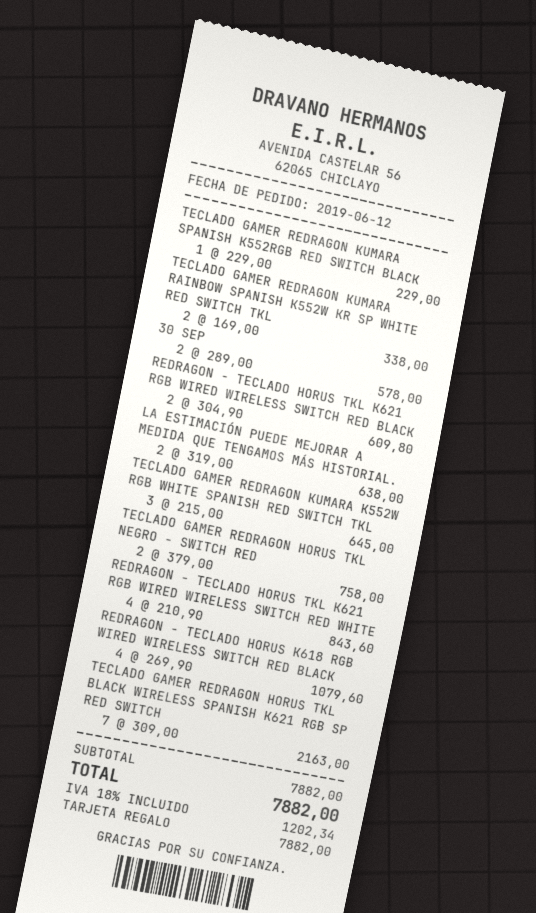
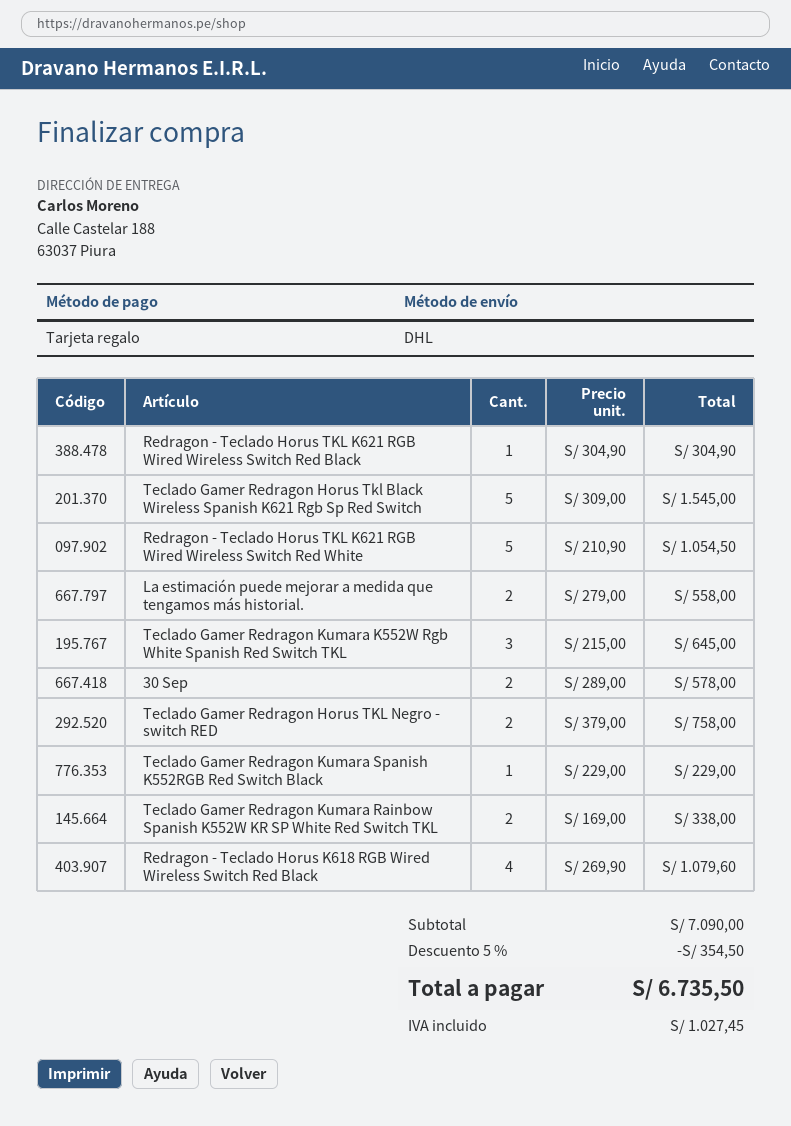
REDRAGON - TECLADO HORUS TKL K621 RGB WIRED WIRELESS SWITCH RED BLACK: 2 x 304.90 = 609.80 -> 1 x 304.90 = 304.90
LA ESTIMACIÓN PUEDE MEJORAR A MEDIDA QUE TENGAMOS MÁS HISTORIAL.: 2 x 319.00 = 638.00 -> 2 x 279.00 = 558.00
REDRAGON - TECLADO HORUS TKL K621 RGB WIRED WIRELESS SWITCH RED WHITE: 4 x 210.90 = 843.60 -> 5 x 210.90 = 1054.50
TECLADO GAMER REDRAGON HORUS TKL BLACK WIRELESS SPANISH K621 RGB SP RED SWITCH: 7 x 309.00 = 2163.00 -> 5 x 309.00 = 1545.00
subtotal: 7882.00 -> 7090.00
discount: none -> 5% = 354.50
tax: 1202.34 -> 1027.45
total: 7882.00 -> 6735.50

